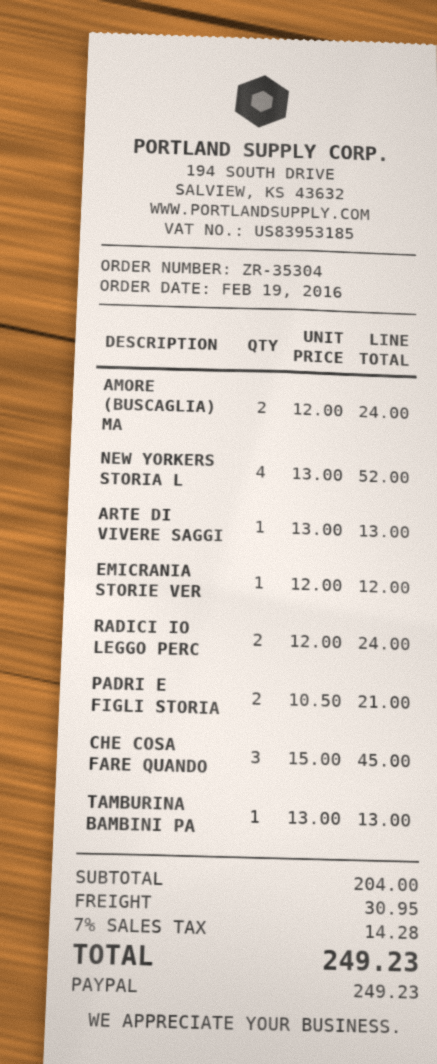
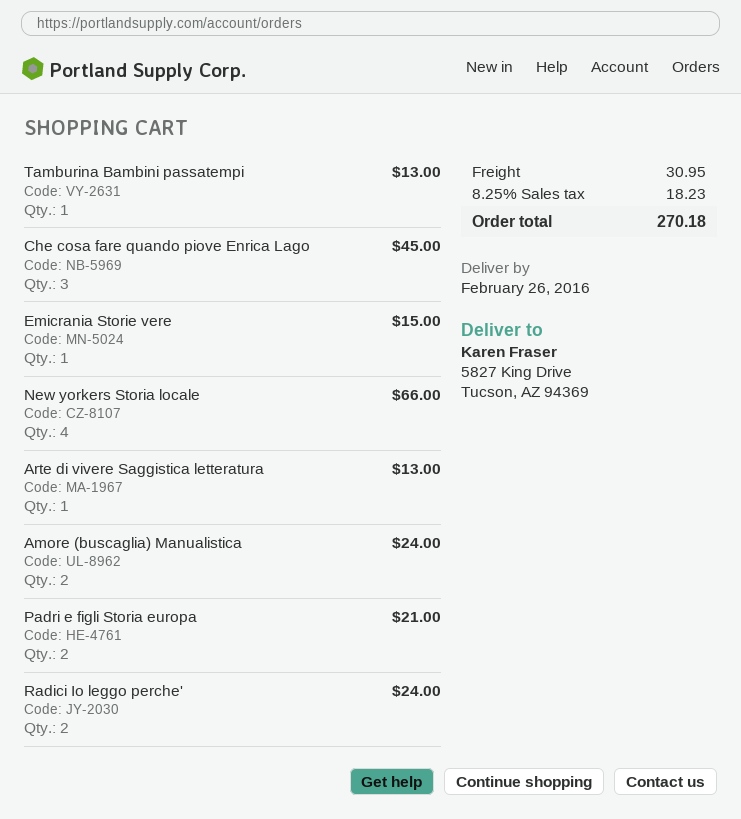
NEW YORKERS STORIA L: 4 for 52.00 -> 4 for 66.00
EMICRANIA STORIE VER: 1 for 12.00 -> 1 for 15.00
tax: 7% = 14.28 -> 8.25% = 18.23
total: 249.23 -> 270.18

